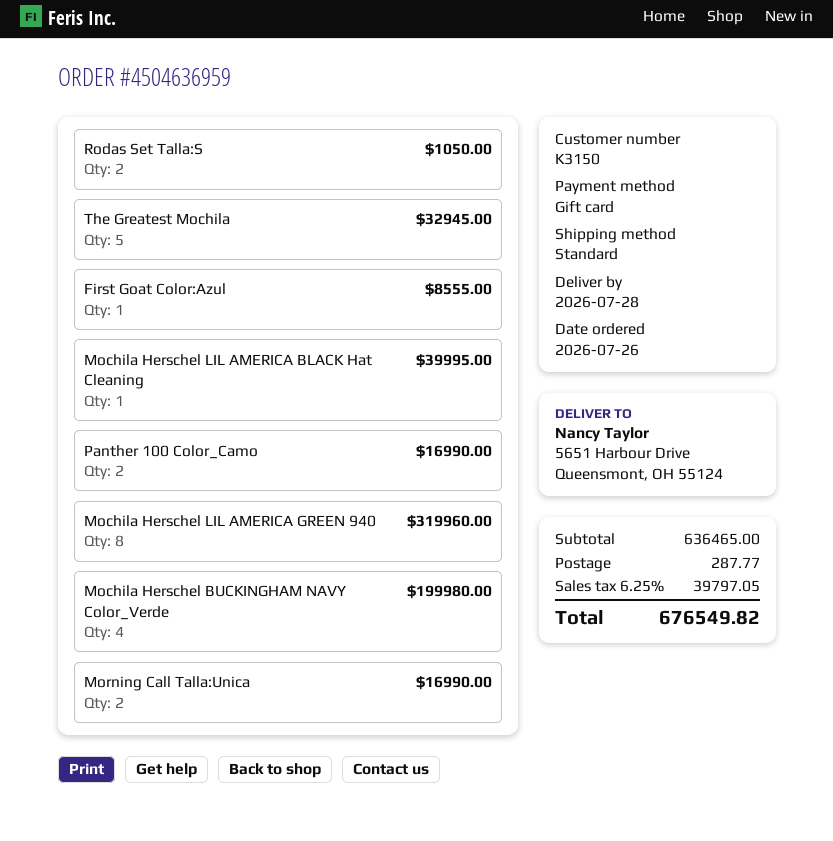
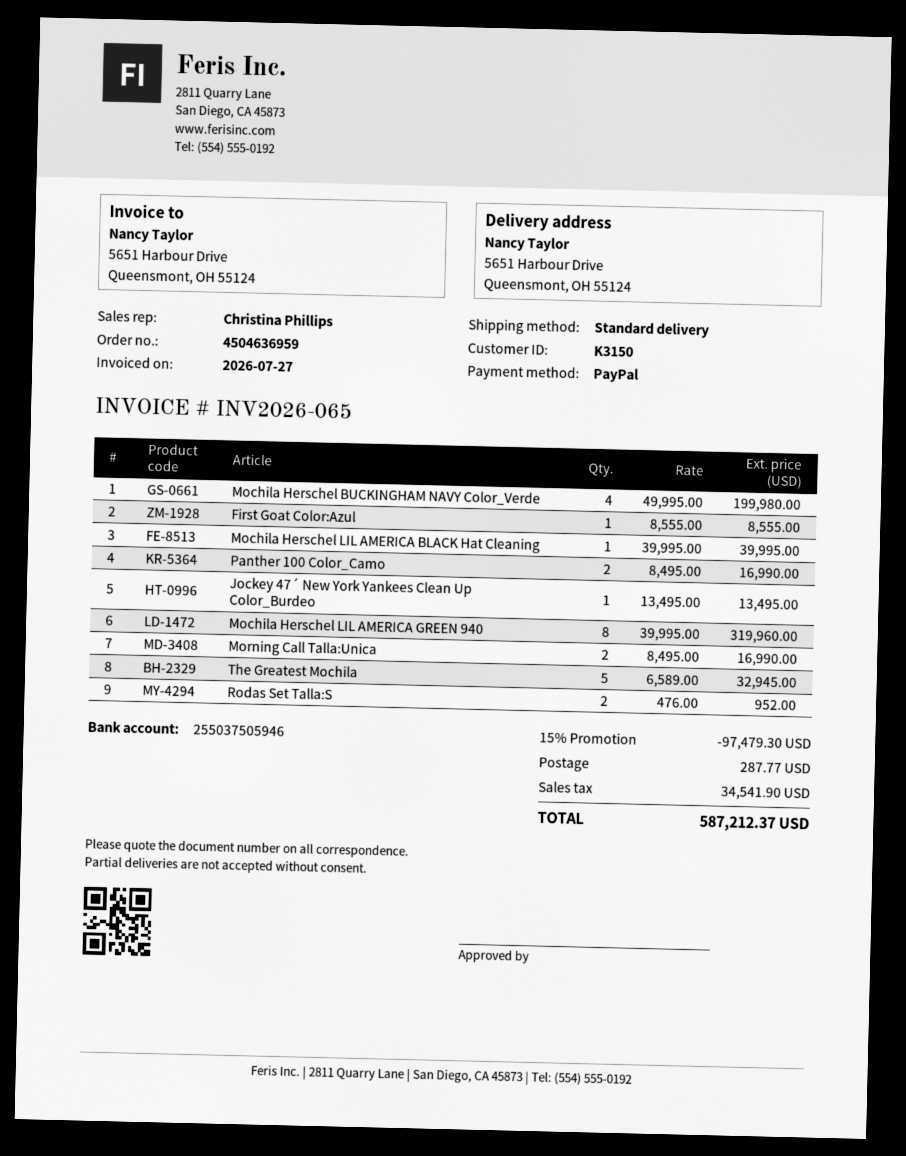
payment method: gift card -> PayPal
Rodas Set Talla:S: 2 for 1050.00 -> 2 for 952.00
Jockey 47´ New York Yankees Clean Up Color_Burdeo: none -> 1 for 13495.00
discount: none -> 15% = 97479.30
tax: 39797.05 -> 34541.90
total: 676549.82 -> 587212.37

